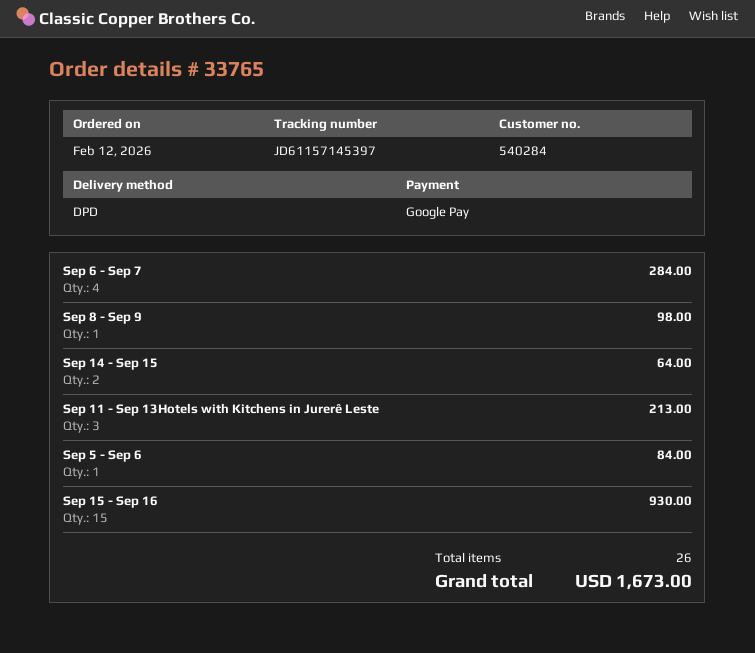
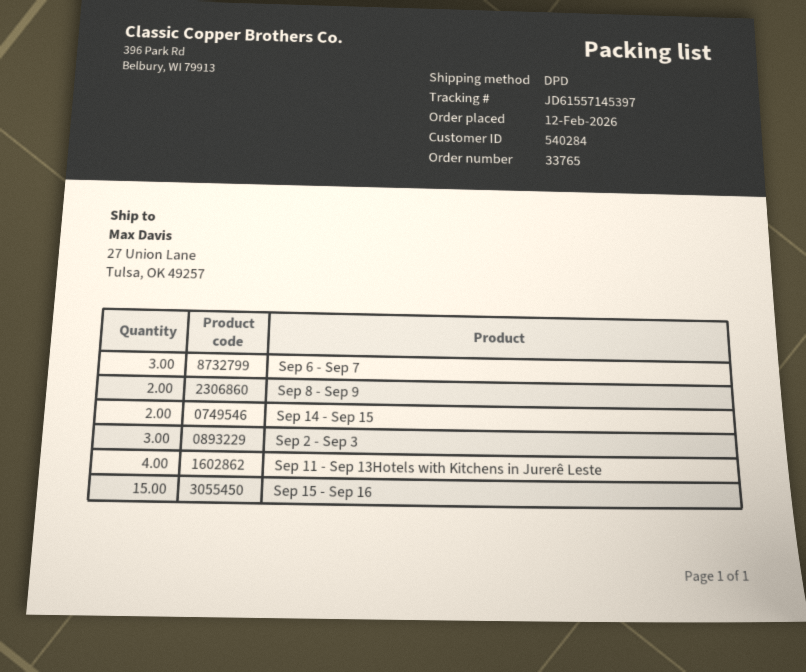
tracking number: JD61157145397 -> JD61557145397
Sep 6 - Sep 7: 4 -> 3
Sep 8 - Sep 9: 1 -> 2
Sep 11 - Sep 13Hotels with Kitchens in Jurerê Leste: 3 -> 4
Sep 5 - Sep 6: 1 -> none
Sep 2 - Sep 3: none -> 3

